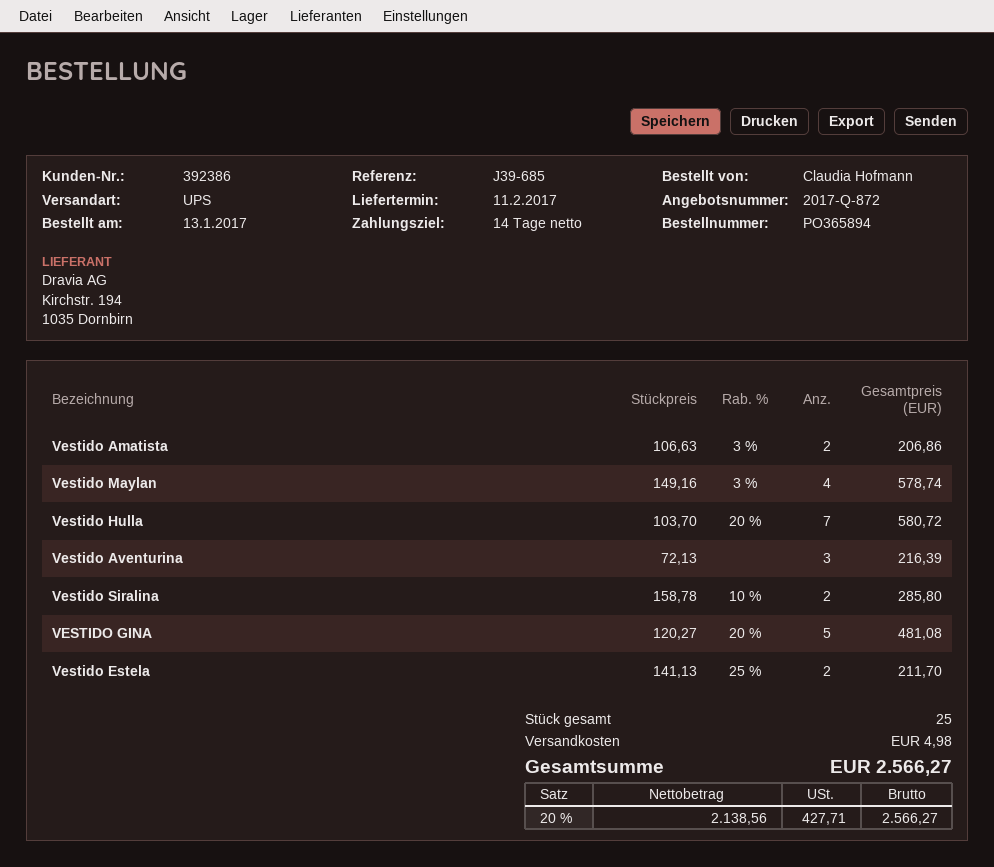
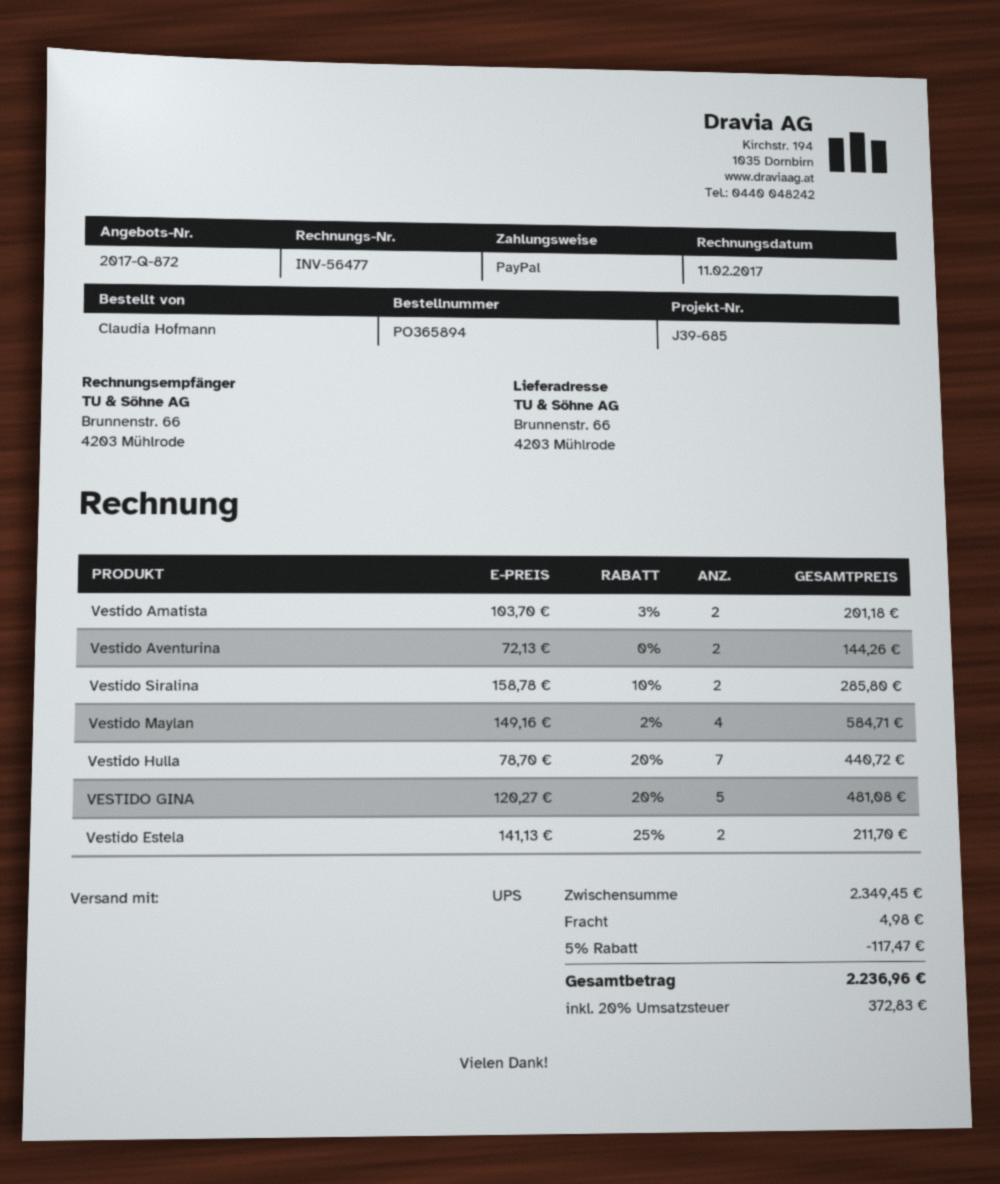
Vestido Amatista: 2 x 106.63 - 3% = 206.86 -> 2 x 103.70 - 3% = 201.18
Vestido Maylan: 4 x 149.16 - 3% = 578.74 -> 4 x 149.16 - 2% = 584.71
Vestido Hulla: 7 x 103.70 - 20% = 580.72 -> 7 x 78.70 - 20% = 440.72
Vestido Aventurina: 3 x 72.13 = 216.39 -> 2 x 72.13 = 144.26
discount: none -> 5% = 117.47
tax: 20% = 427.71 -> 20% = 372.83
total: 2566.27 -> 2236.96

